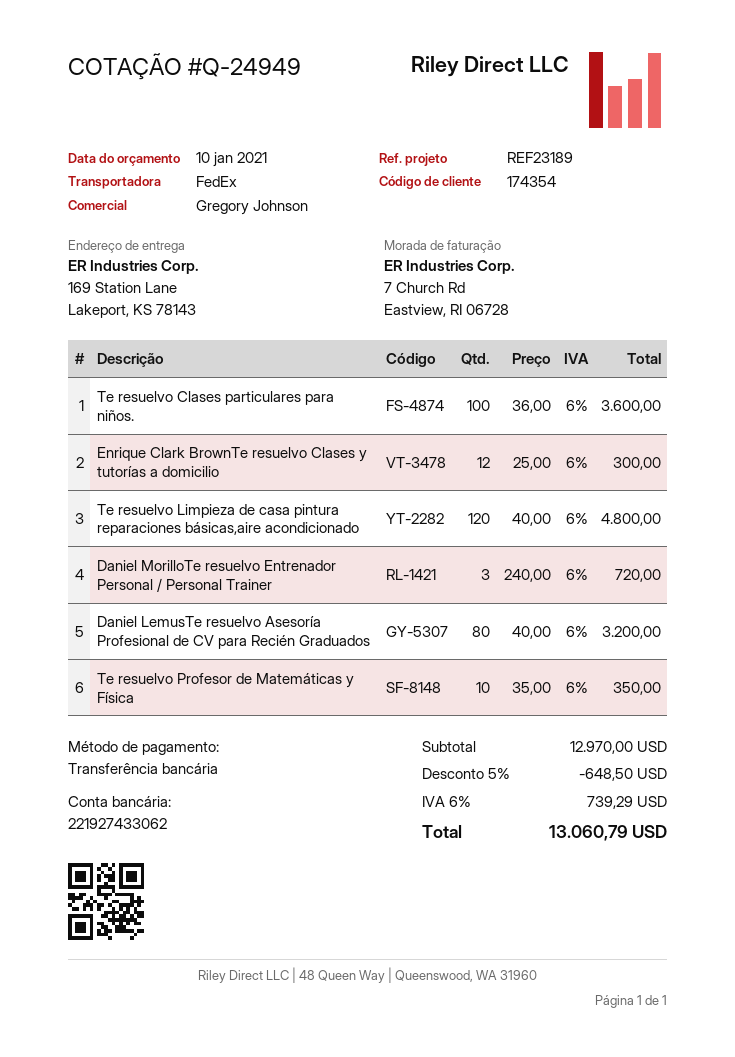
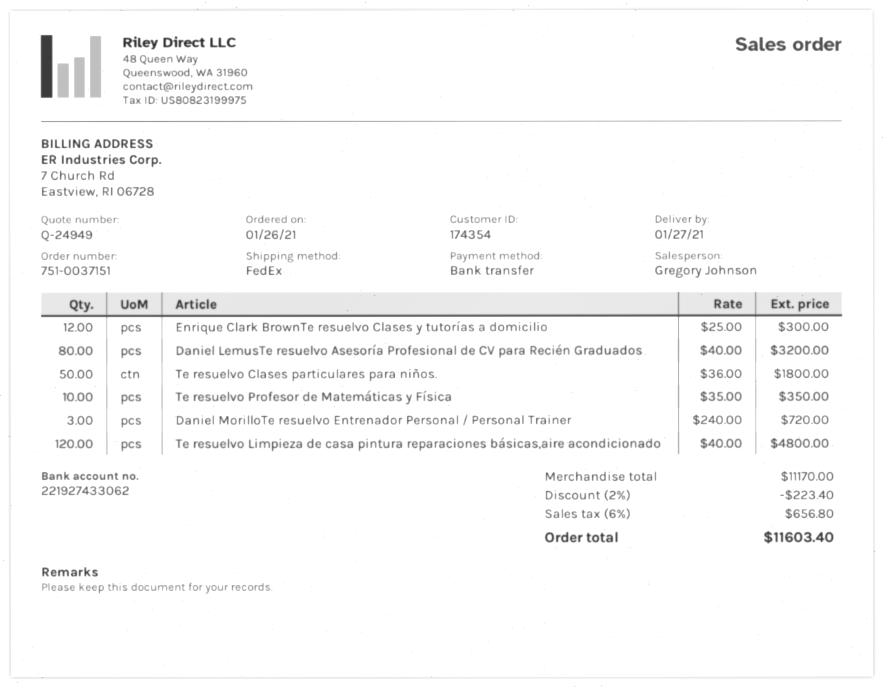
Te resuelvo Clases particulares para niños.: 100 x 36.00 = 3600.00 -> 50 x 36.00 = 1800.00
subtotal: 12970.00 -> 11170.00
discount: 5% = 648.50 -> 2% = 223.40
tax: 6% = 739.29 -> 6% = 656.80
total: 13060.79 -> 11603.40

